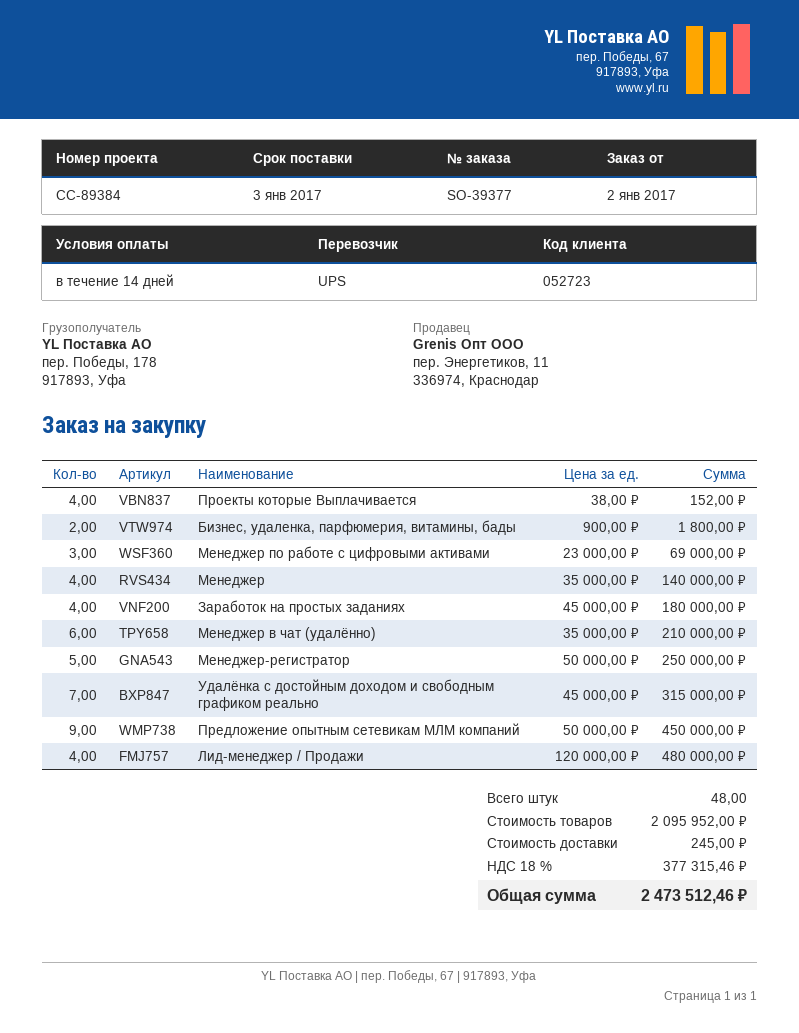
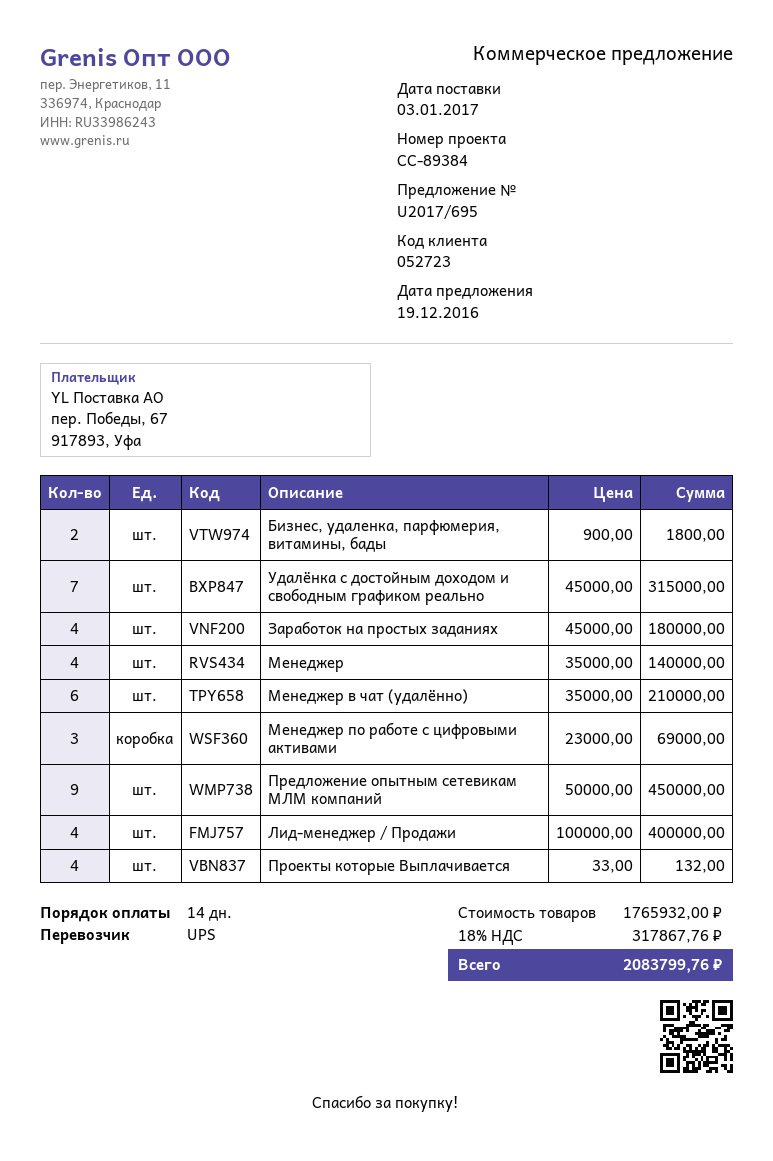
Проекты которые Выплачивается: 4 x 38.00 = 152.00 -> 4 x 33.00 = 132.00
Менеджер-регистратор: 5 x 50000.00 = 250000.00 -> none
Лид-менеджер / Продажи: 4 x 120000.00 = 480000.00 -> 4 x 100000.00 = 400000.00
subtotal: 2095952.00 -> 1765932.00
shipping: 245.00 -> none
tax: 18% = 377315.46 -> 18% = 317867.76
total: 2473512.46 -> 2083799.76

